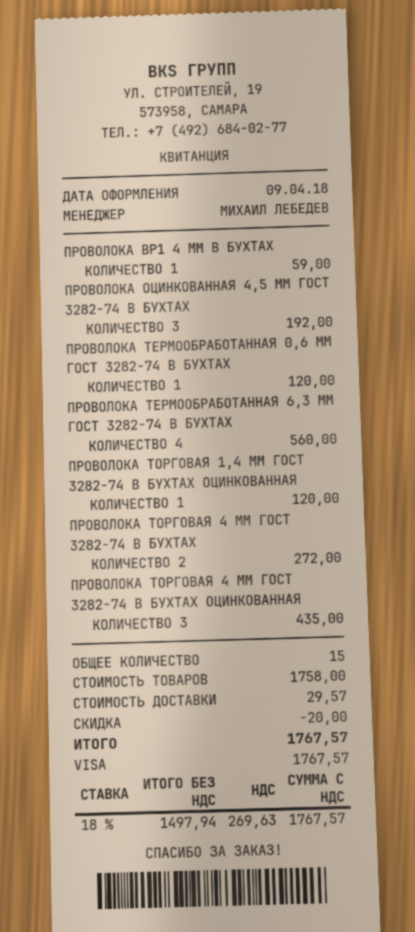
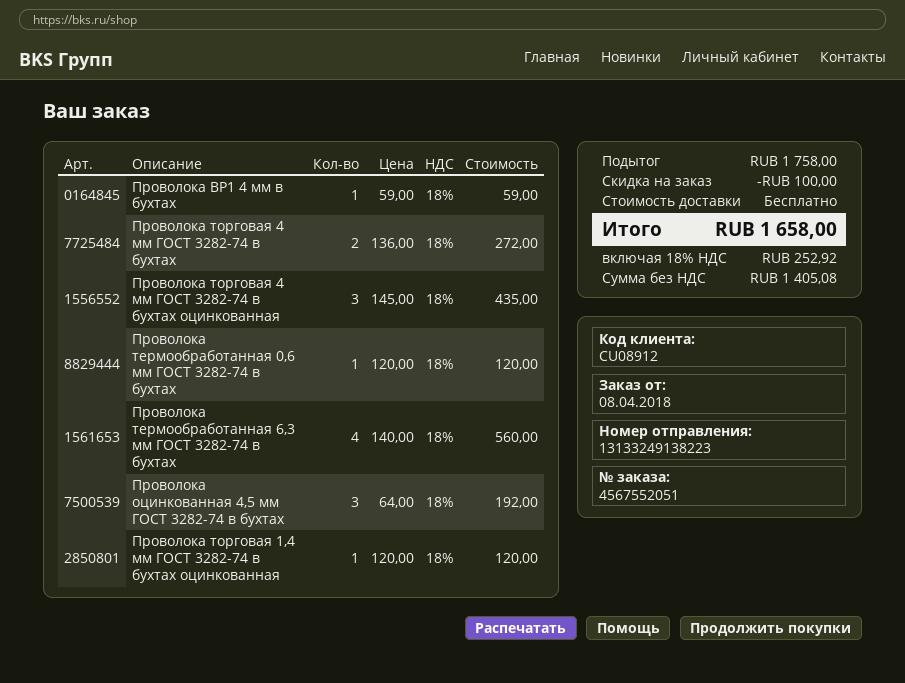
order date: 2018-04-09 -> 2018-04-08
discount: 20.00 -> 100.00
shipping: 29.57 -> 0.00
net: 1497.94 -> 1405.08
tax: 18% = 269.63 -> 18% = 252.92
total: 1767.57 -> 1658.00

